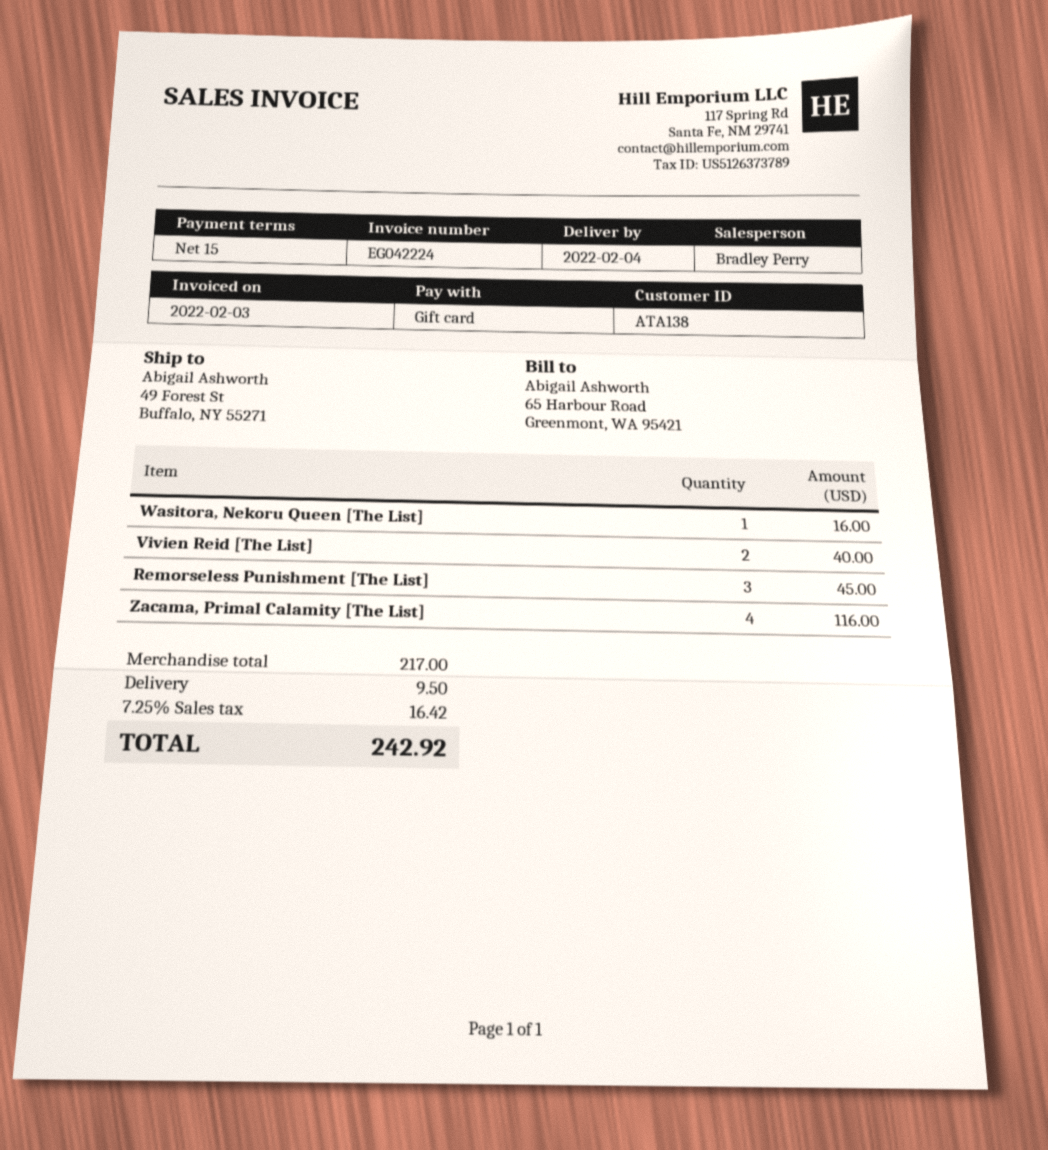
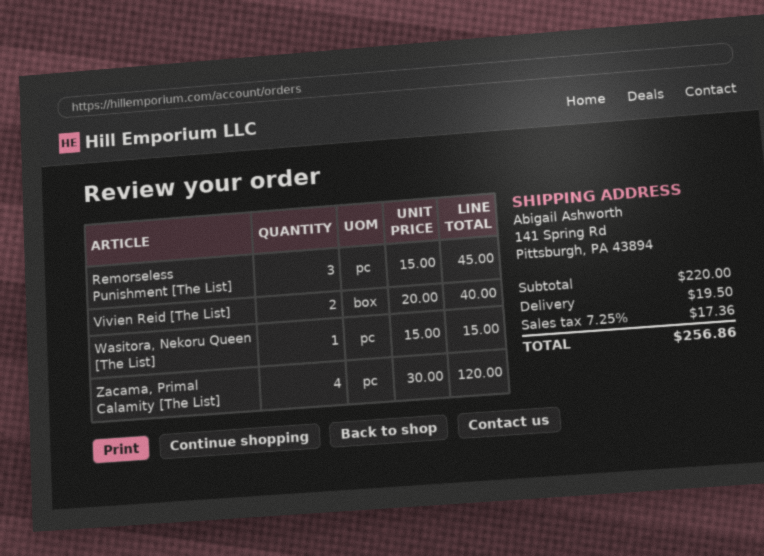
ship to: 49 Forest St, Buffalo, NY 55271 -> 141 Spring Rd, Pittsburgh, PA 43894
Wasitora, Nekoru Queen [The List]: 1 for 16.00 -> 1 for 15.00
Zacama, Primal Calamity [The List]: 4 for 116.00 -> 4 for 120.00
subtotal: 217.00 -> 220.00
shipping: 9.50 -> 19.50
tax: 7.25% = 16.42 -> 7.25% = 17.36
total: 242.92 -> 256.86

